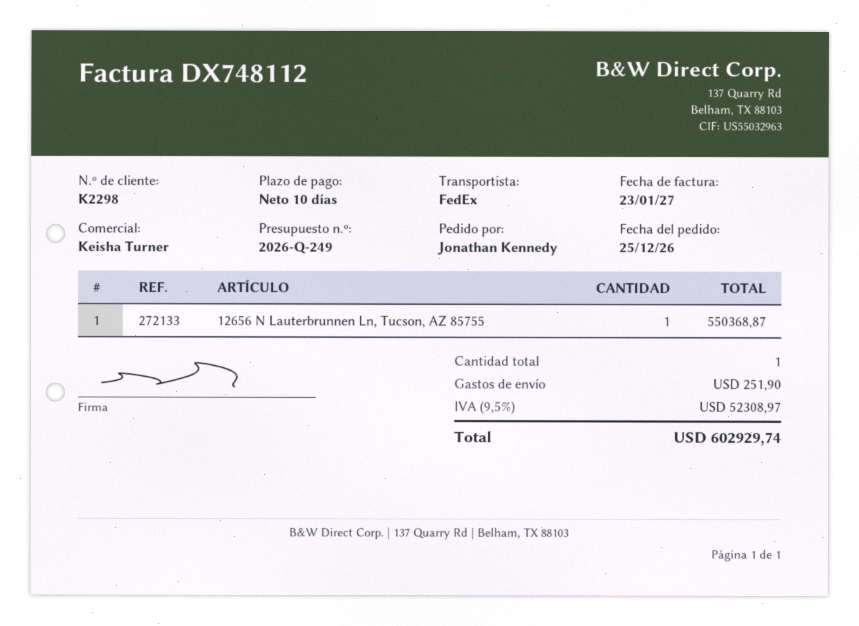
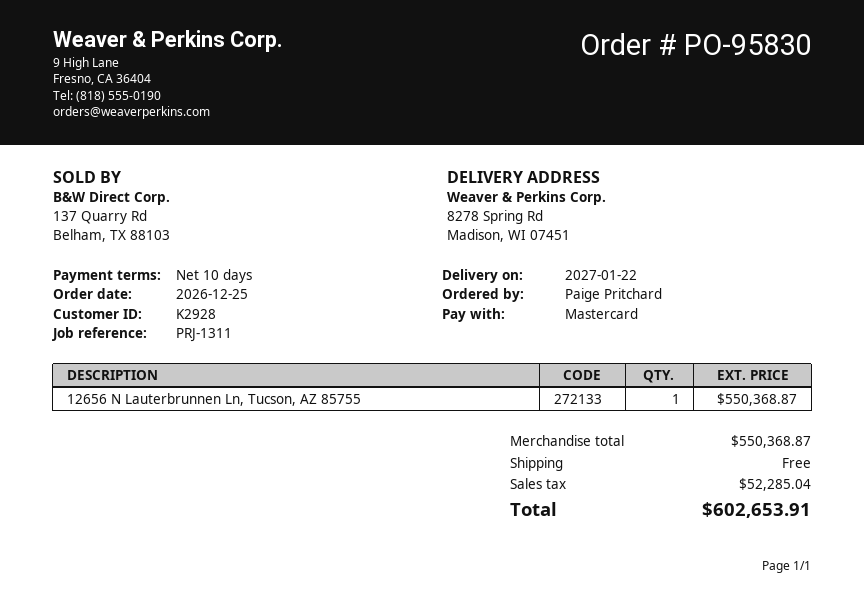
customer number: K2298 -> K2928
ordered by: Jonathan Kennedy -> Paige Pritchard
shipping: 251.90 -> 0.00
tax: 52308.97 -> 52285.04
total: 602929.74 -> 602653.91

